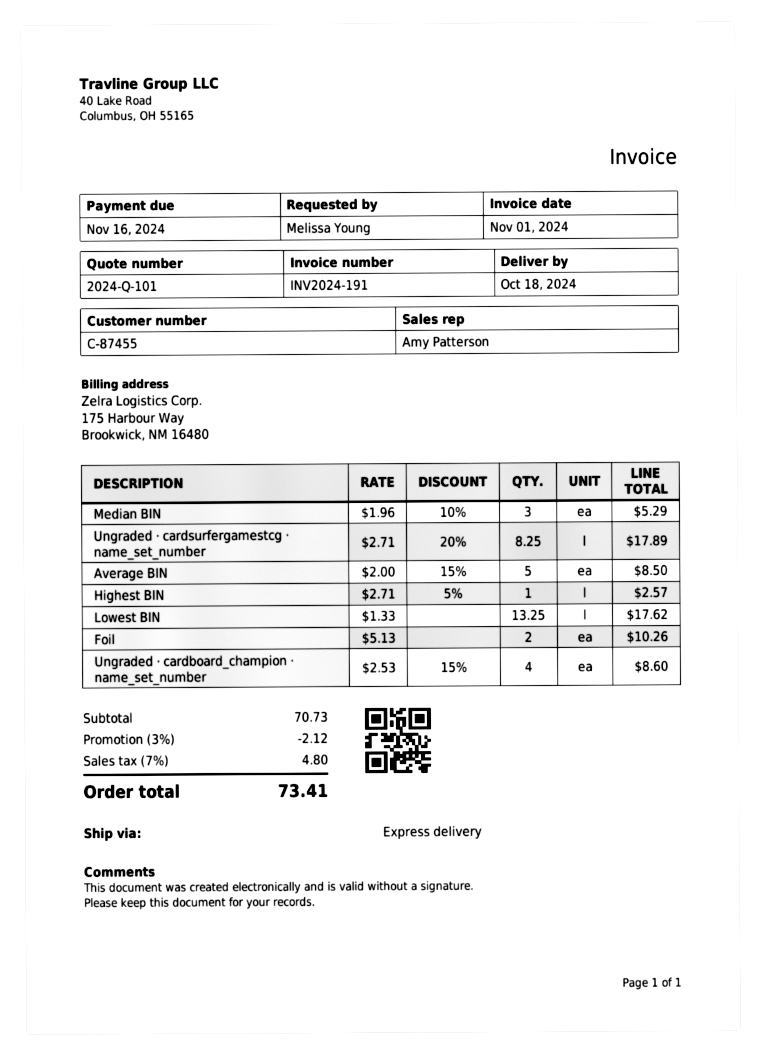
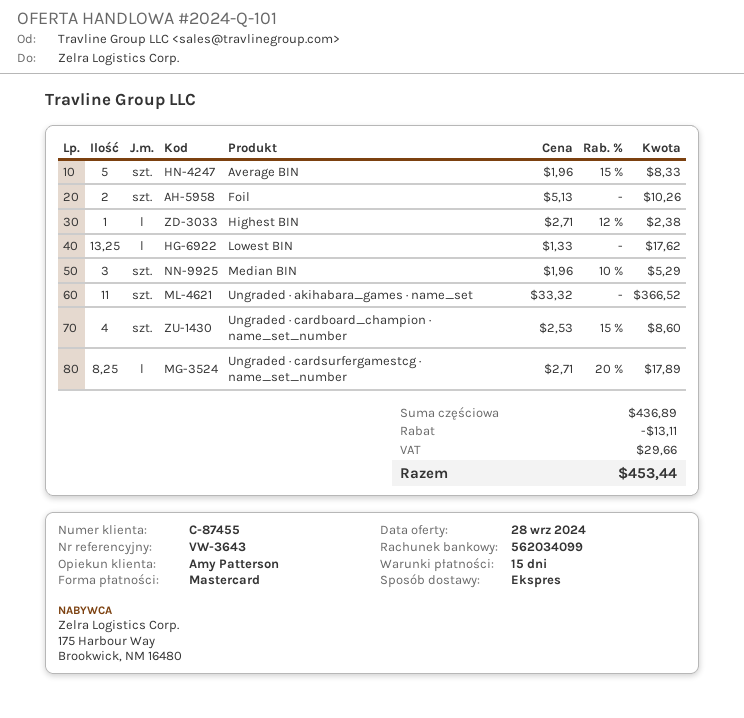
Average BIN: 5 x 2.00 - 15% = 8.50 -> 5 x 1.96 - 15% = 8.33
Highest BIN: 1 x 2.71 - 5% = 2.57 -> 1 x 2.71 - 12% = 2.38
Ungraded · akihabara_games · name_set: none -> 11 x 33.32 = 366.52
subtotal: 70.73 -> 436.89
discount: 2.12 -> 13.11
tax: 4.80 -> 29.66
total: 73.41 -> 453.44

